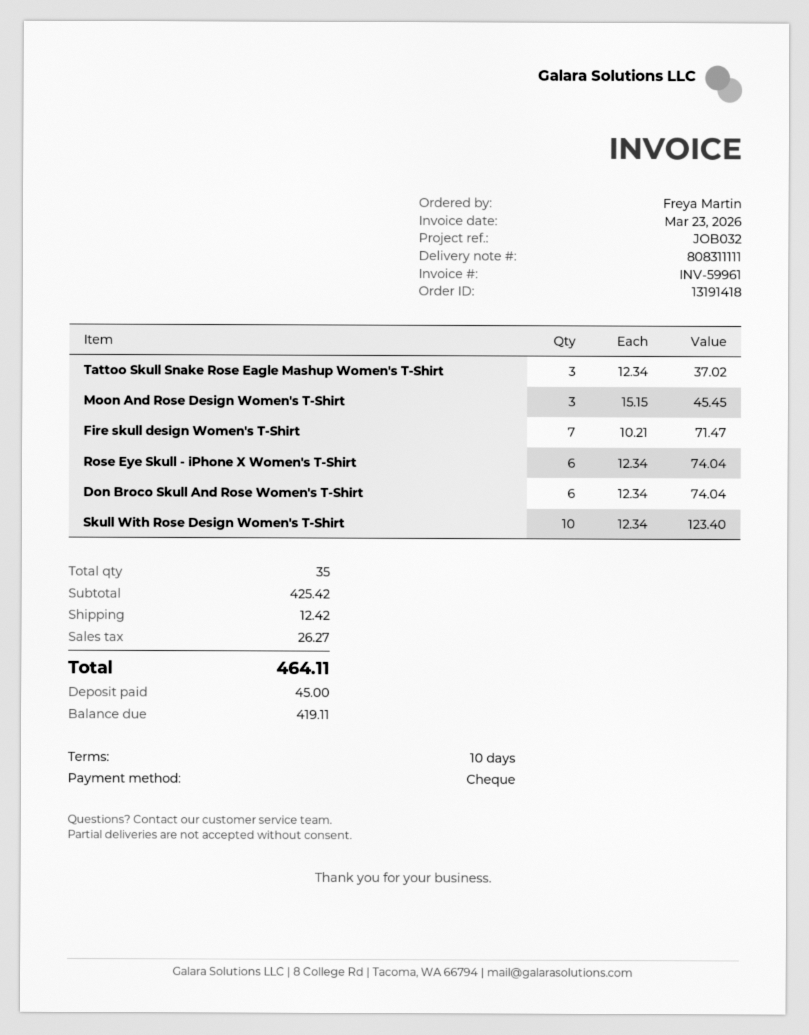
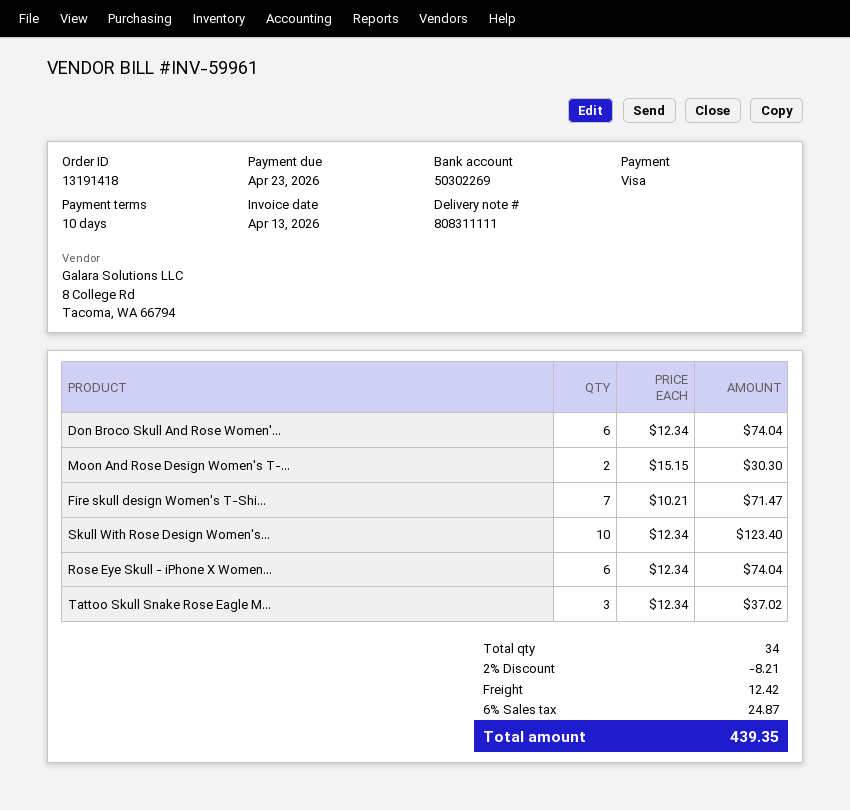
invoice date: 2026-03-23 -> 2026-04-13
payment method: cheque -> Visa
Moon And Rose Design Women's T-Shirt: 3 x 15.15 = 45.45 -> 2 x 15.15 = 30.30
total quantity: 35 -> 34
discount: none -> 2% = 8.21
tax: 26.27 -> 24.87
total: 464.11 -> 439.35

